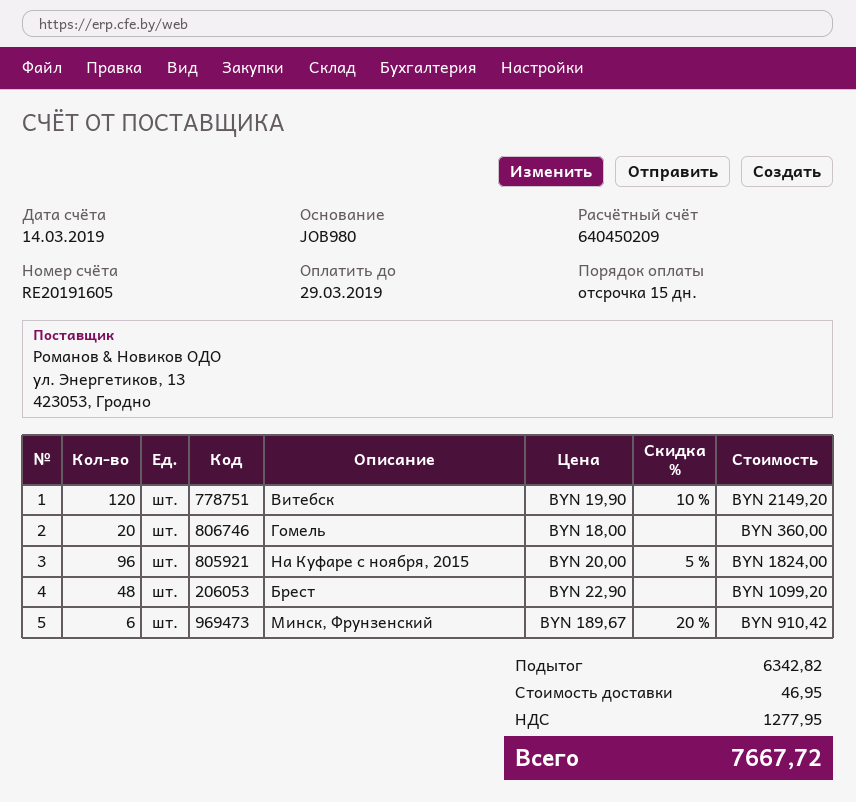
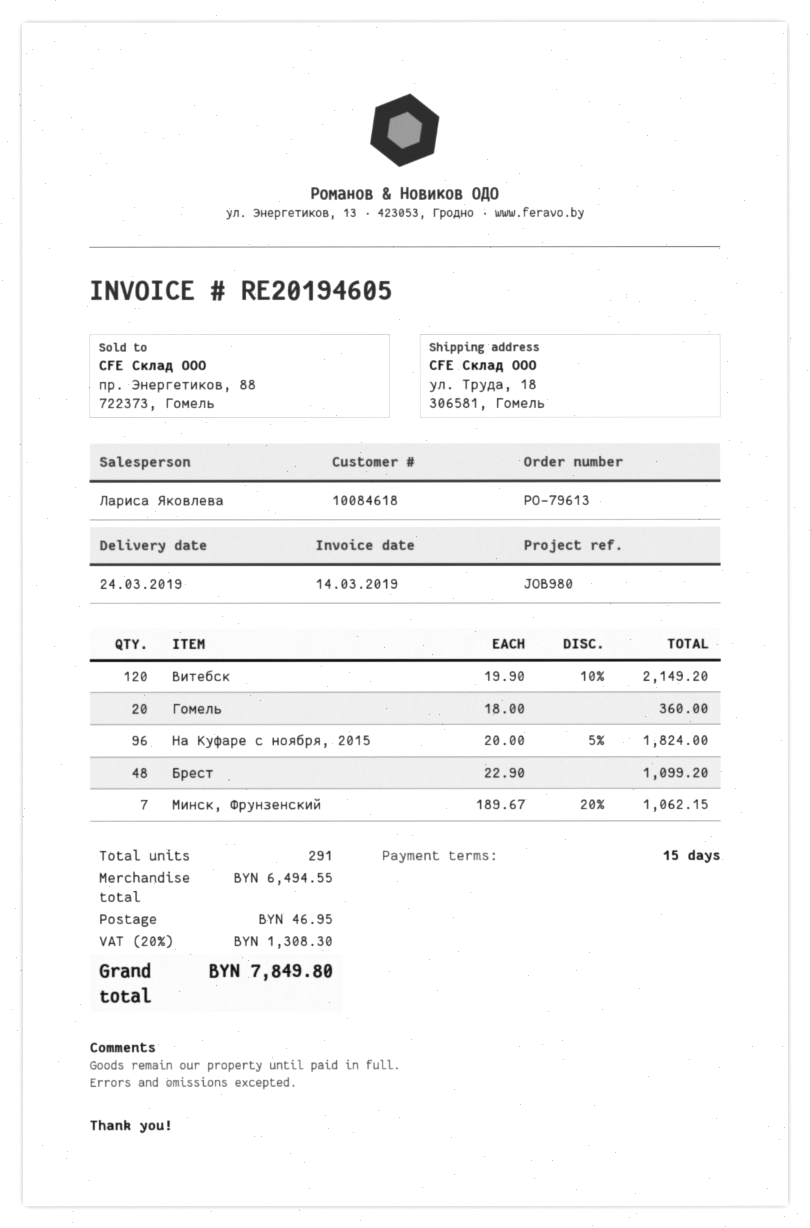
invoice number: RE20191605 -> RE20194605
Минск, Фрунзенский: 6 x 189.67 - 20% = 910.42 -> 7 x 189.67 - 20% = 1062.15
subtotal: 6342.82 -> 6494.55
tax: 1277.95 -> 1308.30
total: 7667.72 -> 7849.80

